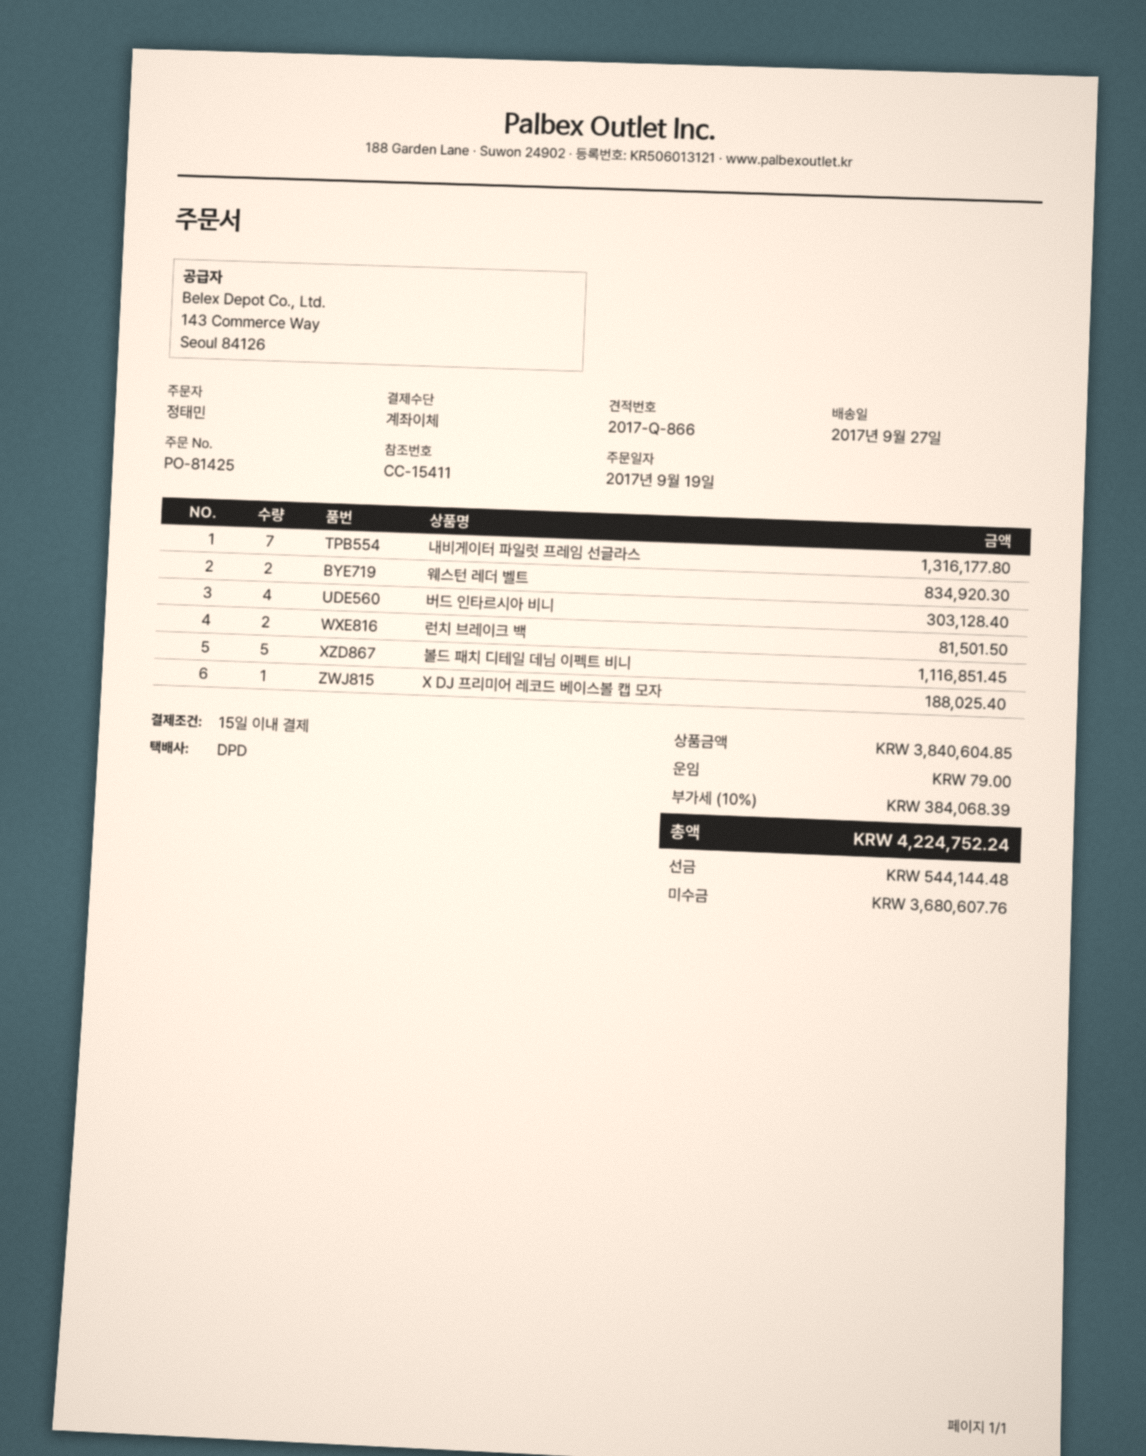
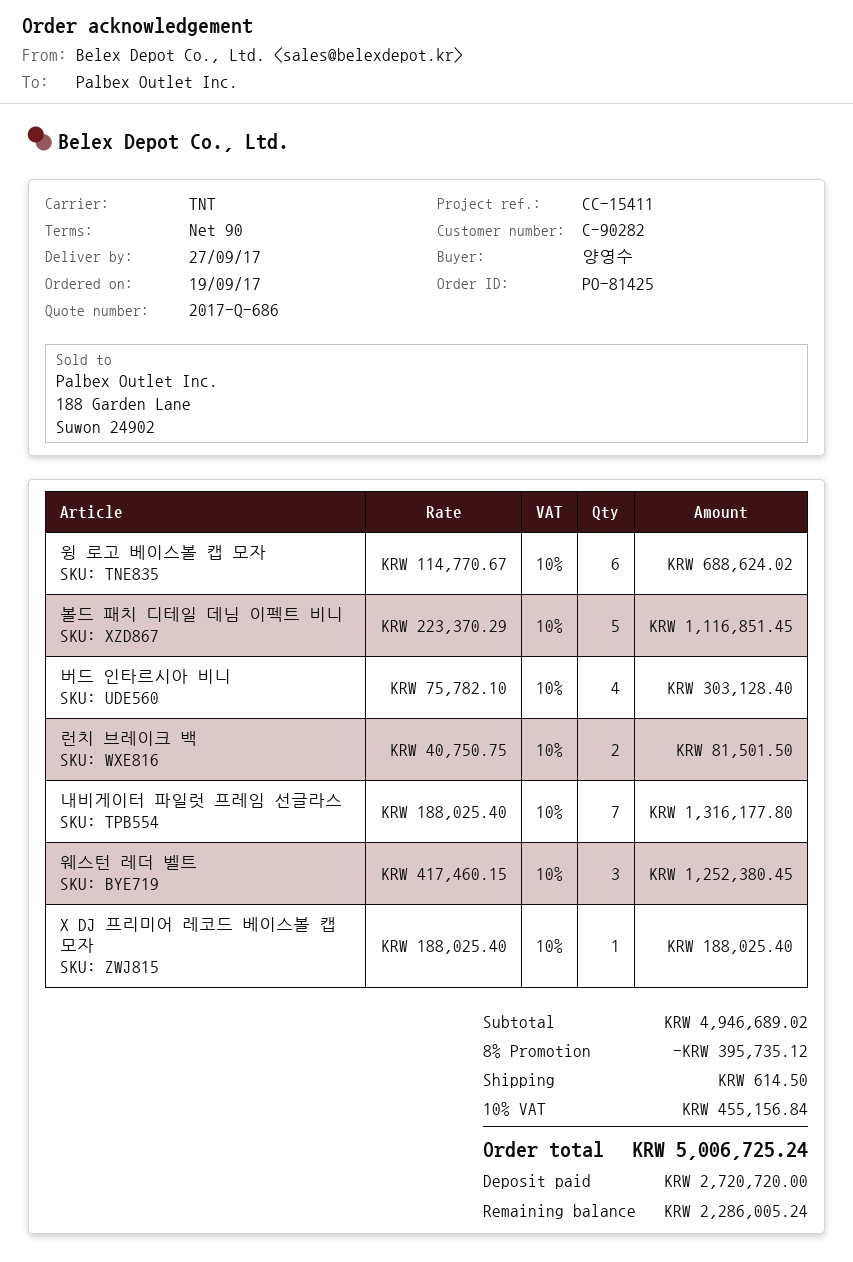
quote number: 2017-Q-866 -> 2017-Q-686
payment terms: 15 days -> 90 days
ordered by: 정태민 -> 양영수
shipping method: DPD -> TNT
웨스턴 레더 벨트: 2 for 834920.30 -> 3 for 1252380.45
윙 로고 베이스볼 캡 모자: none -> 6 for 688624.02
subtotal: 3840604.85 -> 4946689.02
discount: none -> 8% = 395735.12
shipping: 79.00 -> 614.50
tax: 10% = 384068.39 -> 10% = 455156.84
total: 4224752.24 -> 5006725.24
deposit: 544144.48 -> 2720720.00
balance: 3680607.76 -> 2286005.24

